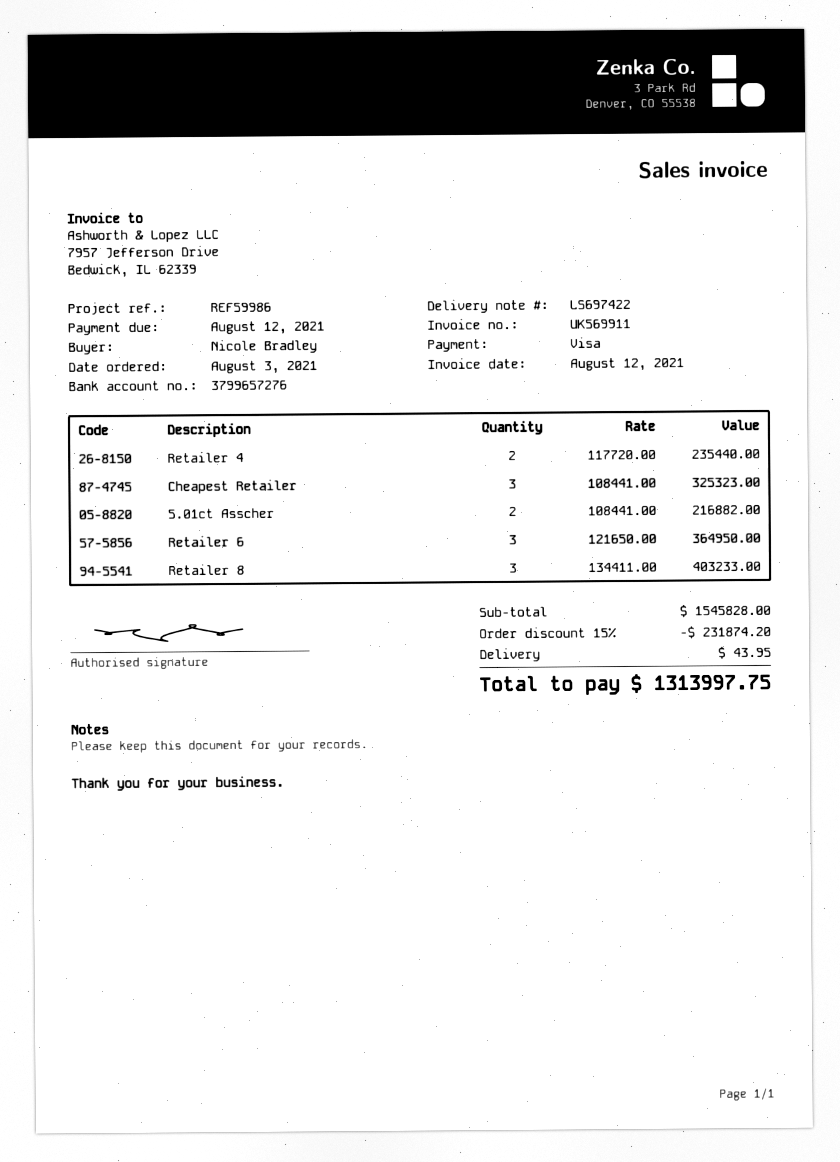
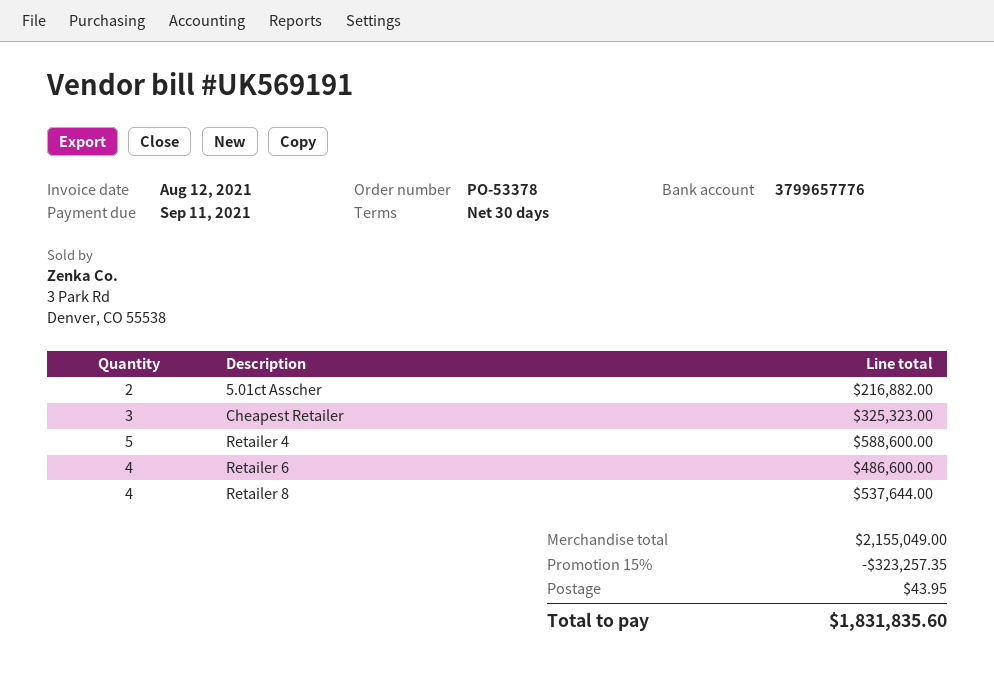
invoice number: UK569911 -> UK569191
due date: 2021-08-12 -> 2021-09-11
bank account: 3799657276 -> 3799657776
Retailer 4: 2 for 235440.00 -> 5 for 588600.00
Retailer 6: 3 for 364950.00 -> 4 for 486600.00
Retailer 8: 3 for 403233.00 -> 4 for 537644.00
subtotal: 1545828.00 -> 2155049.00
discount: 15% = 231874.20 -> 15% = 323257.35
total: 1313997.75 -> 1831835.60

